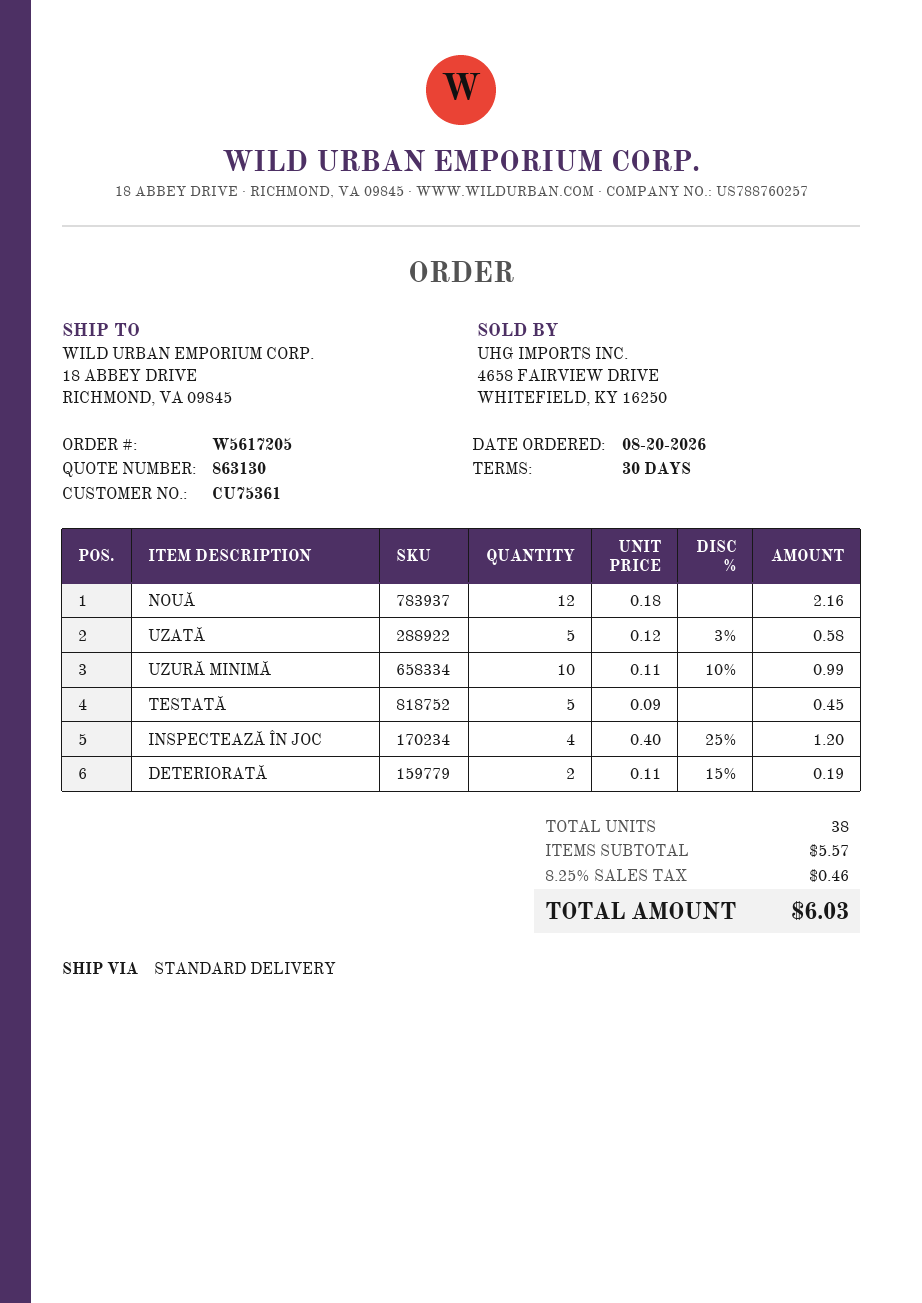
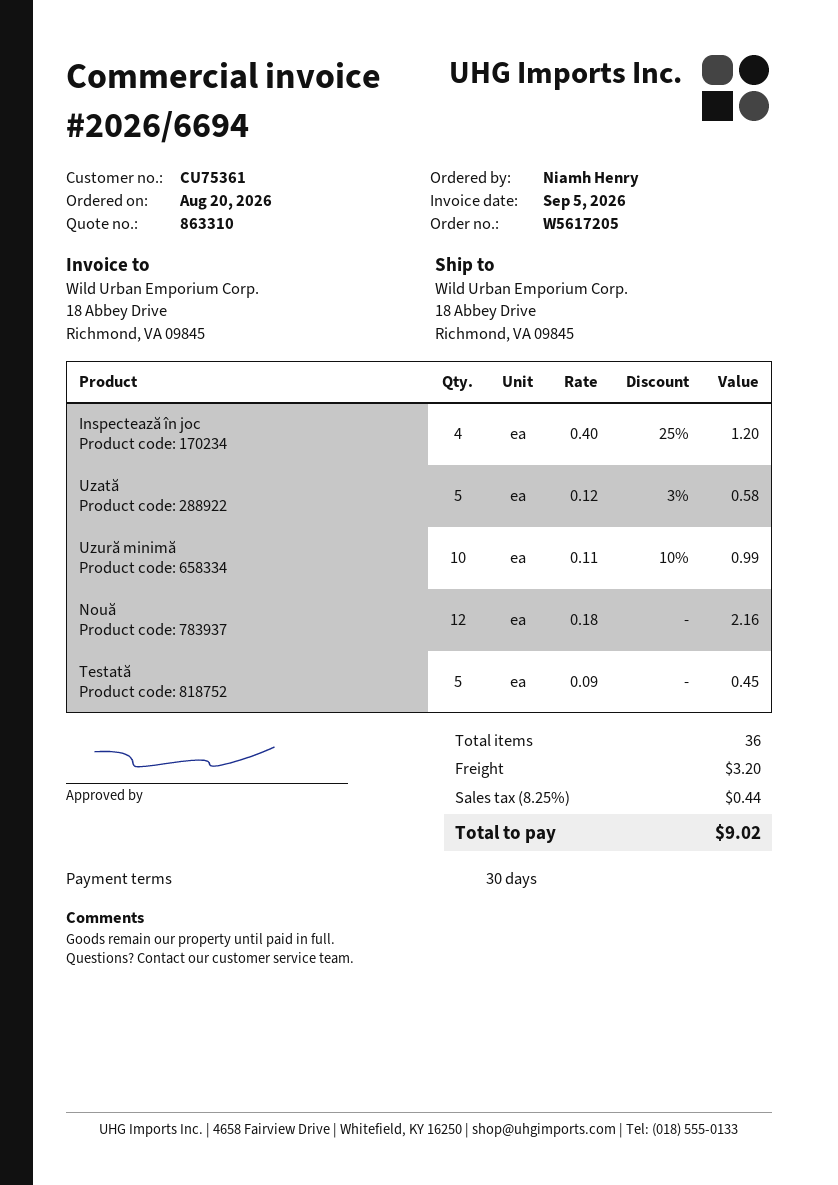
quote number: 863130 -> 863310
DETERIORATĂ: 2 x 0.11 - 15% = 0.19 -> none
total quantity: 38 -> 36
shipping: none -> 3.20
tax: 8.25% = 0.46 -> 8.25% = 0.44
total: 6.03 -> 9.02

